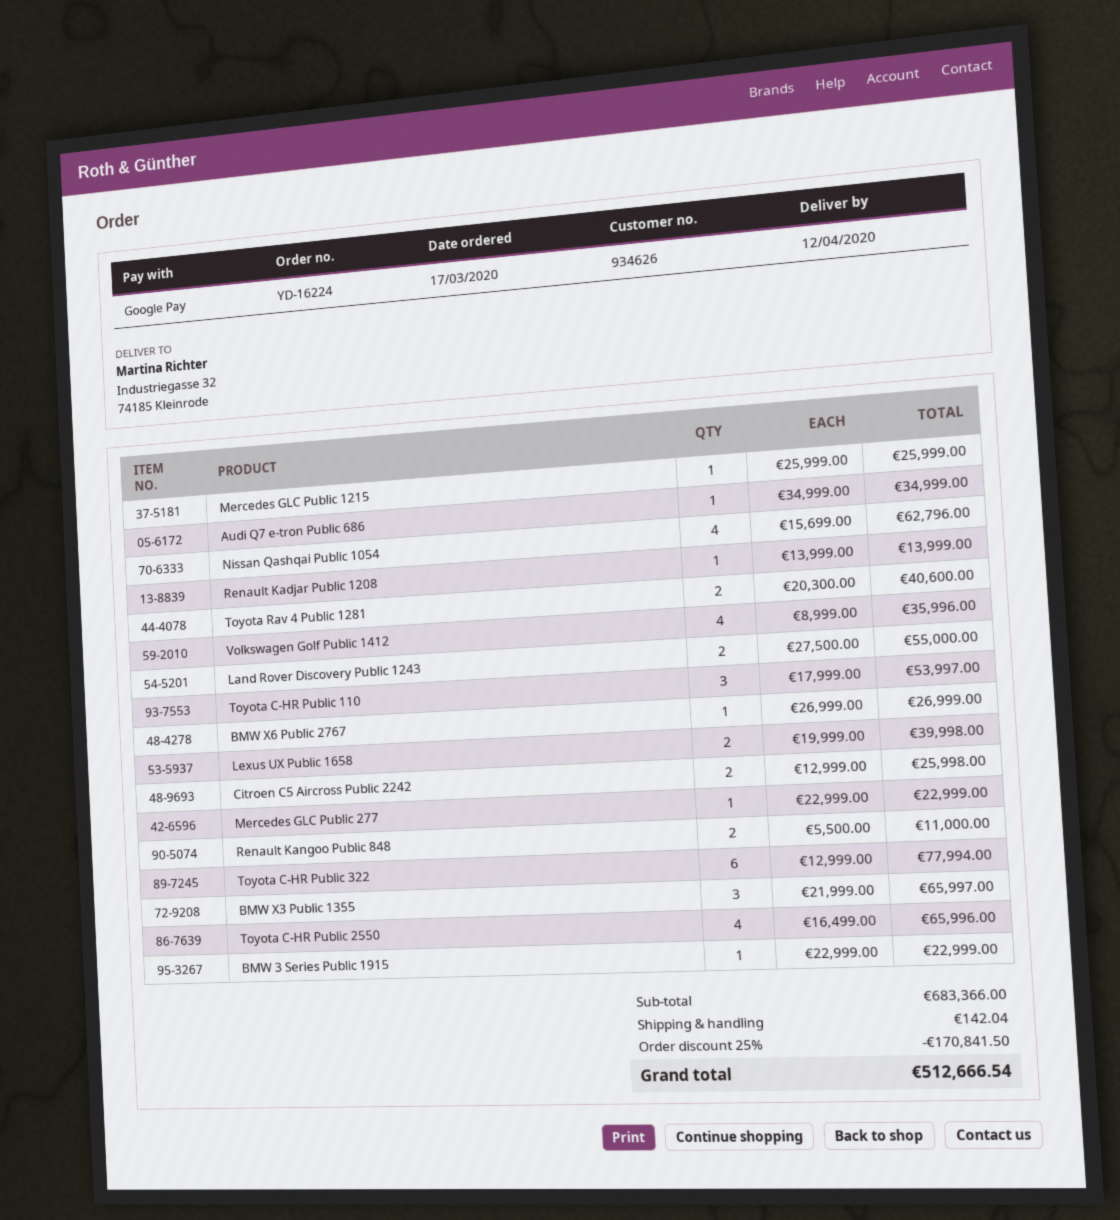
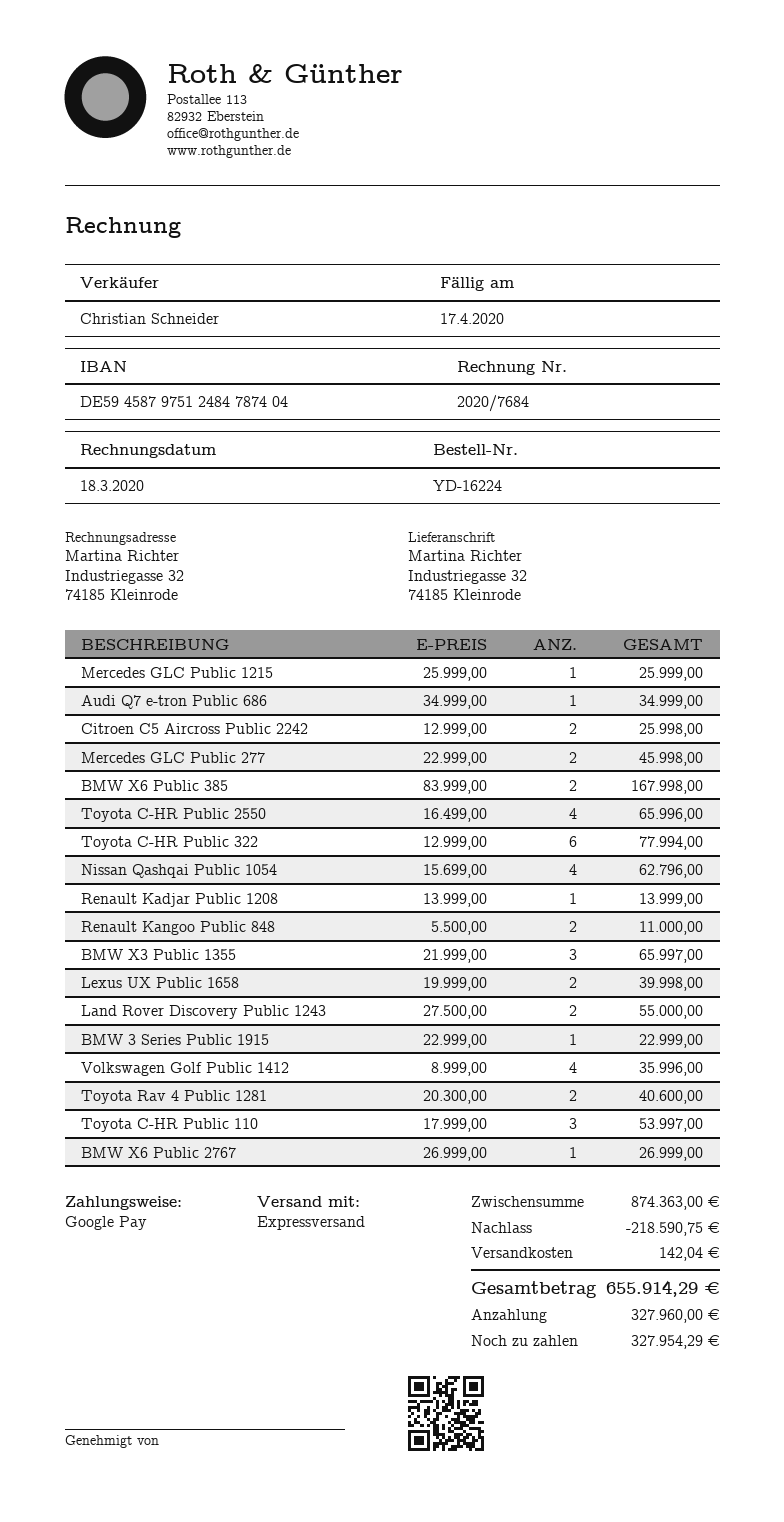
Mercedes GLC Public 277: 1 x 22999.00 = 22999.00 -> 2 x 22999.00 = 45998.00
BMW X6 Public 385: none -> 2 x 83999.00 = 167998.00
subtotal: 683366.00 -> 874363.00
discount: 170841.50 -> 218590.75
total: 512666.54 -> 655914.29

